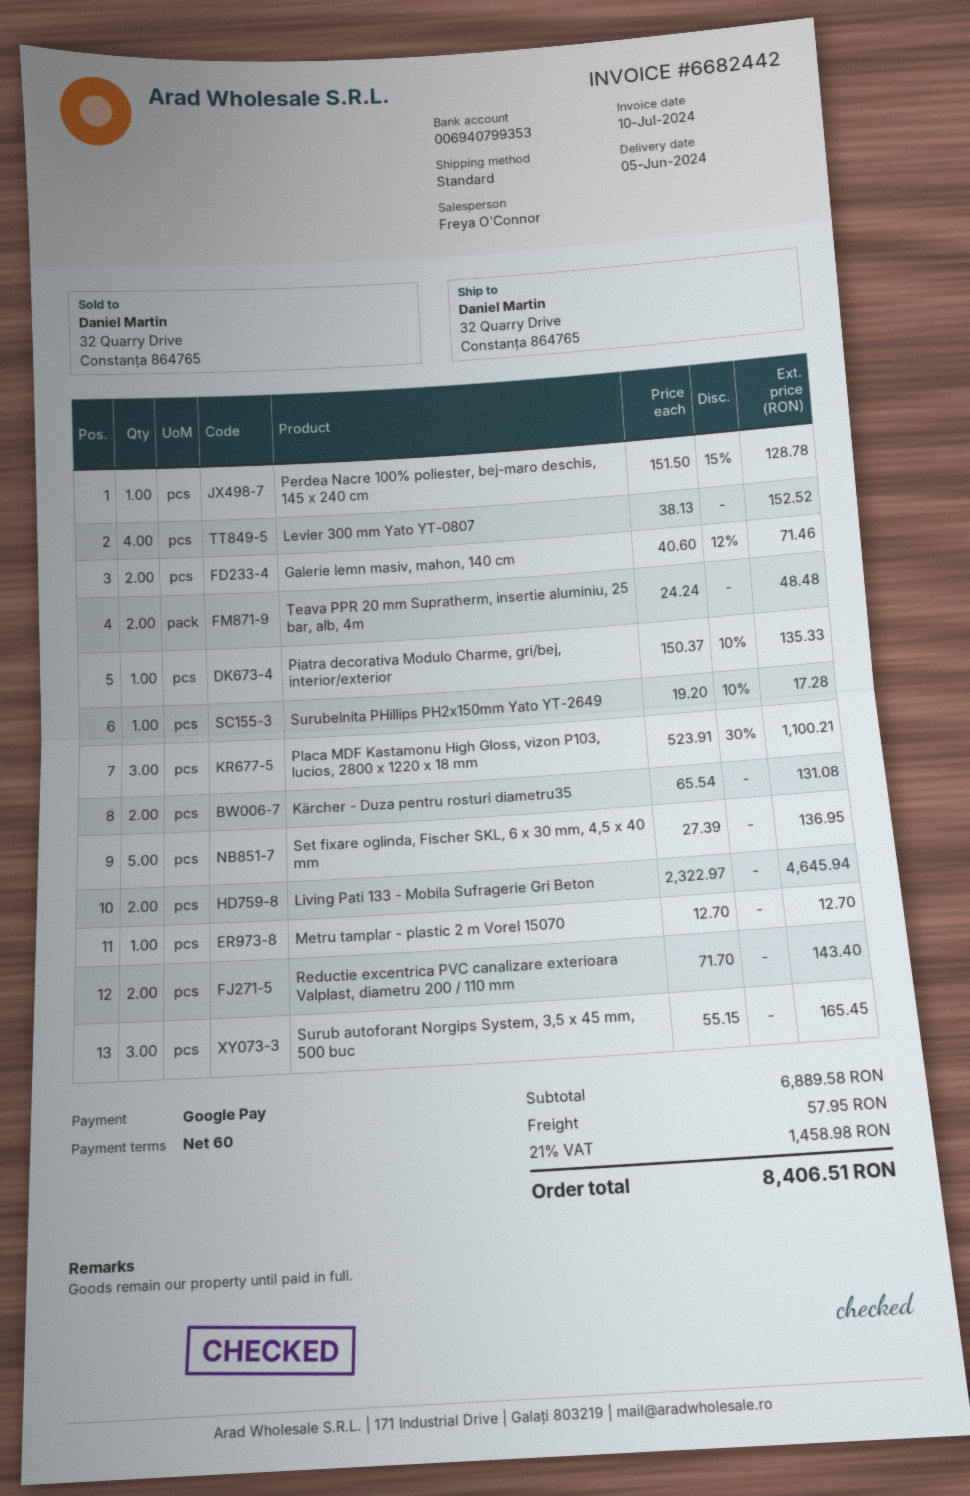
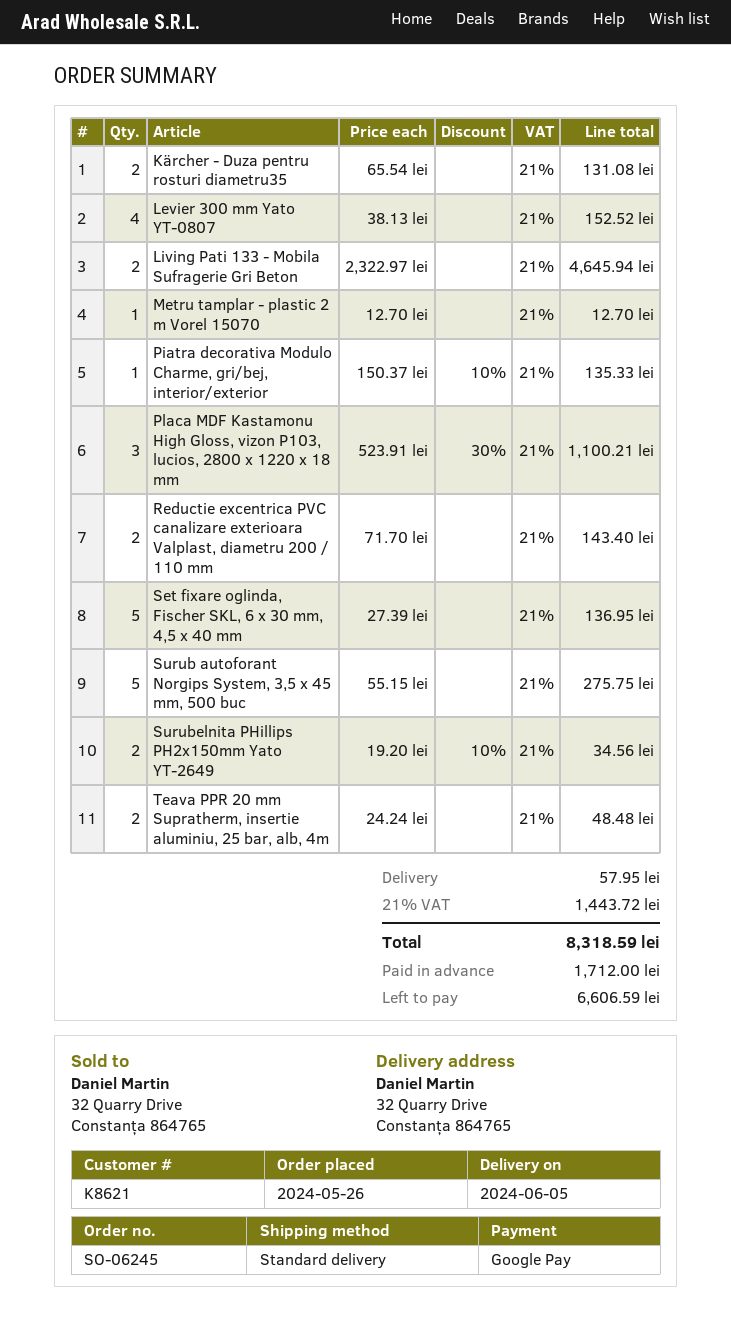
Perdea Nacre 100% poliester, bej-maro deschis, 145 x 240 cm: 1 x 151.50 - 15% = 128.78 -> none
Galerie lemn masiv, mahon, 140 cm: 2 x 40.60 - 12% = 71.46 -> none
Surubelnita PHillips PH2x150mm Yato YT-2649: 1 x 19.20 - 10% = 17.28 -> 2 x 19.20 - 10% = 34.56
Surub autoforant Norgips System, 3,5 x 45 mm, 500 buc: 3 x 55.15 = 165.45 -> 5 x 55.15 = 275.75
tax: 21% = 1458.98 -> 21% = 1443.72
total: 8406.51 -> 8318.59

